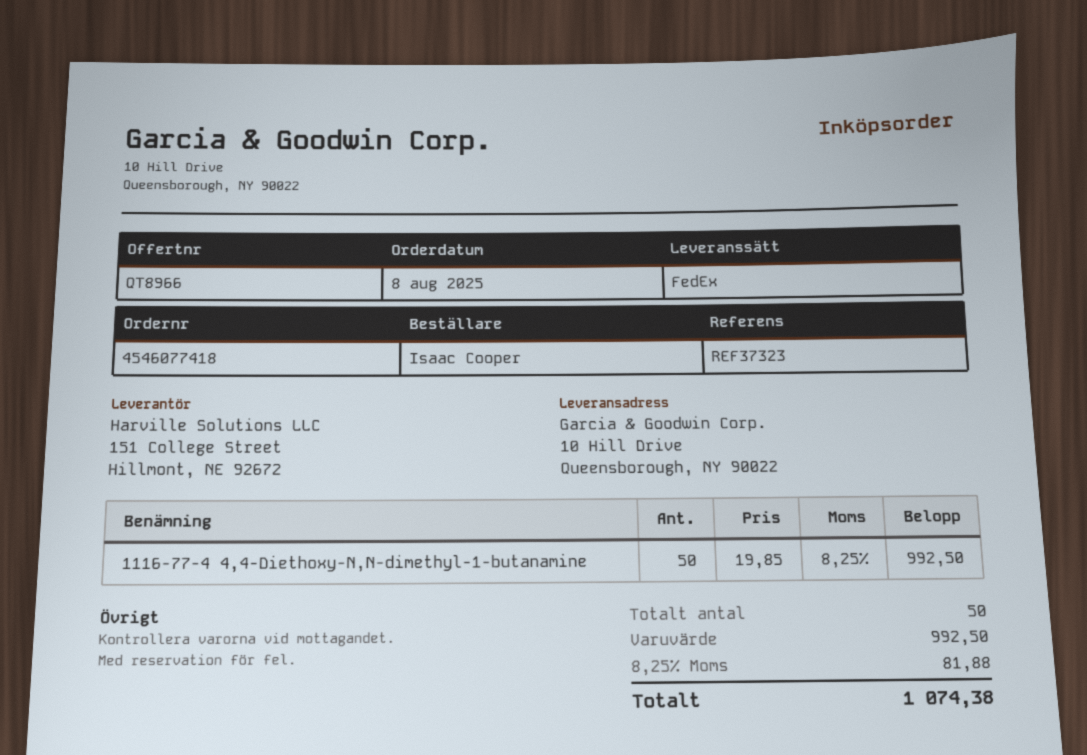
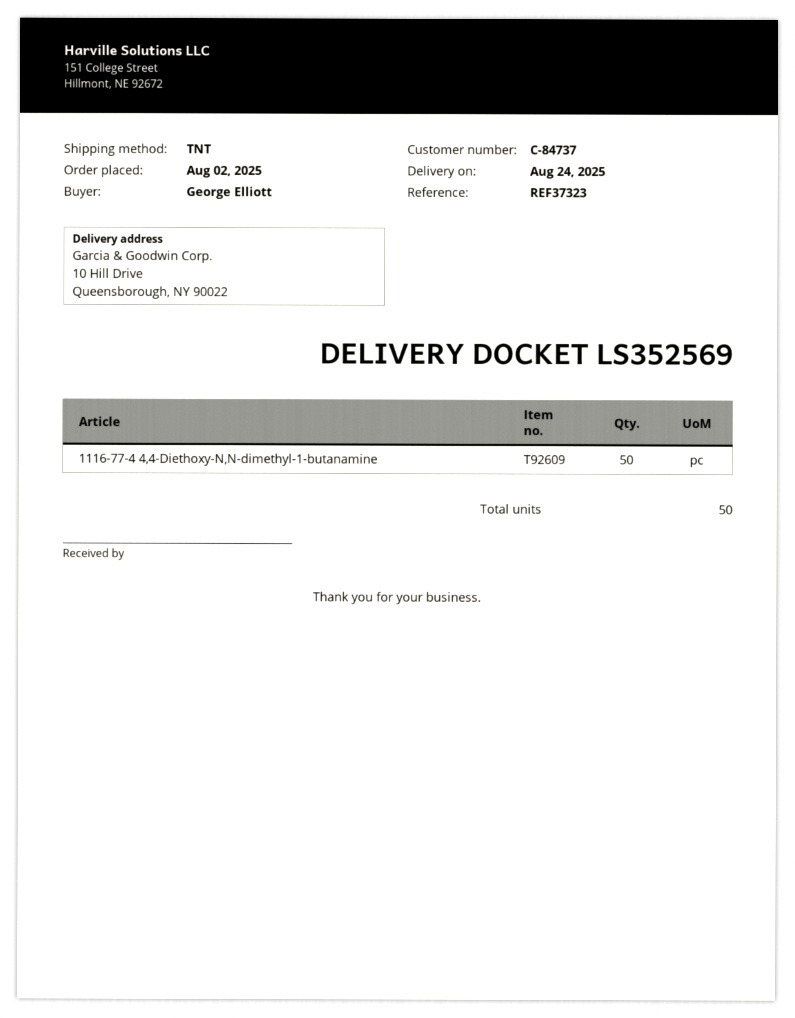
order date: 2025-08-08 -> 2025-08-02
ordered by: Isaac Cooper -> George Elliott
shipping method: FedEx -> TNT

